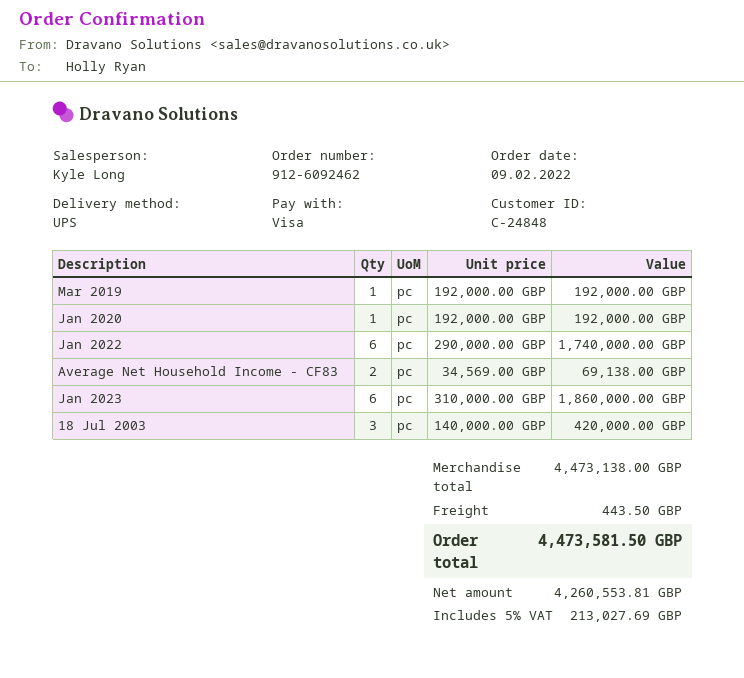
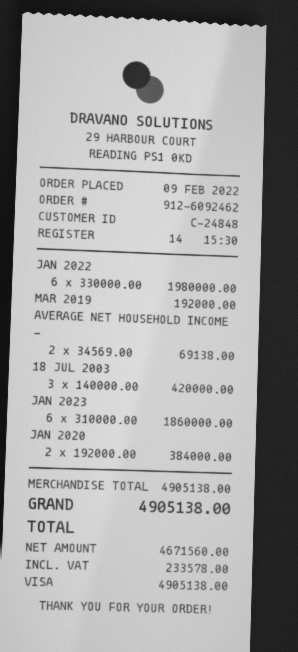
Jan 2020: 1 x 192000.00 = 192000.00 -> 2 x 192000.00 = 384000.00
Jan 2022: 6 x 290000.00 = 1740000.00 -> 6 x 330000.00 = 1980000.00
subtotal: 4473138.00 -> 4905138.00
shipping: 443.50 -> none
net: 4260553.81 -> 4671560.00
tax: 213027.69 -> 233578.00
total: 4473581.50 -> 4905138.00

